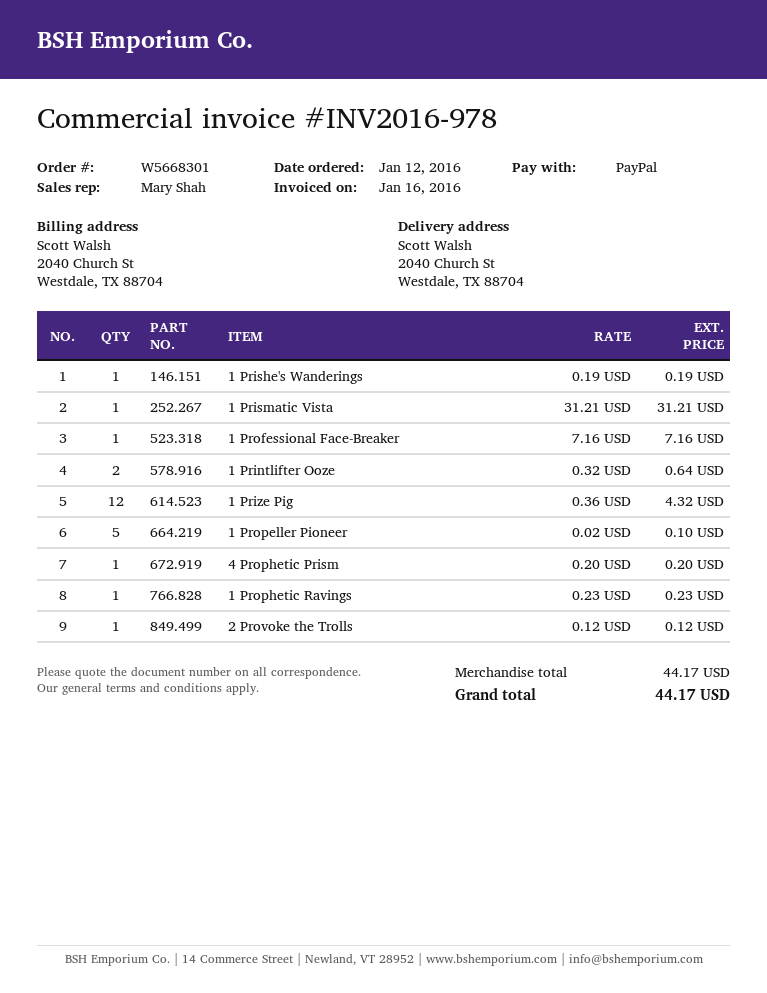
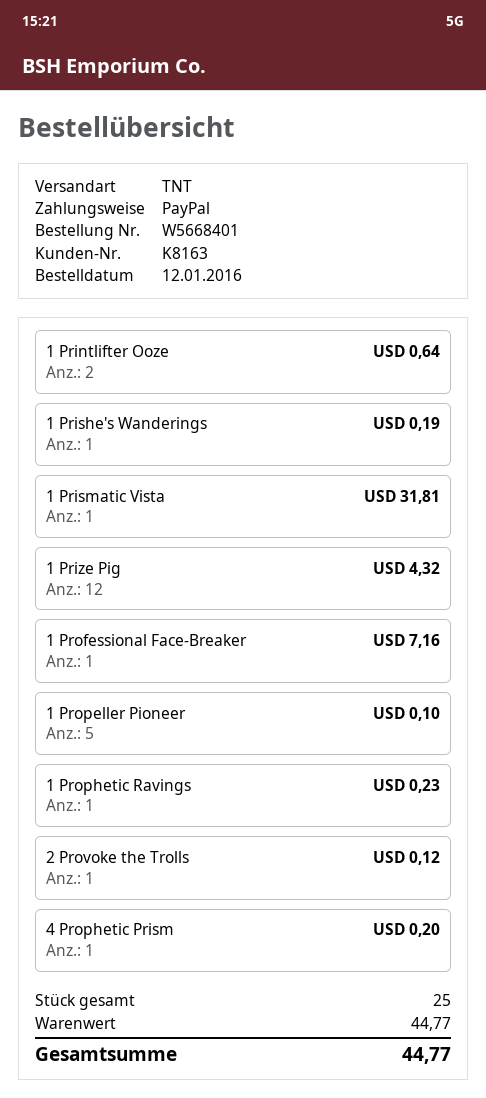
order number: W5668301 -> W5668401
1 Prismatic Vista: 1 for 31.21 -> 1 for 31.81
subtotal: 44.17 -> 44.77
total: 44.17 -> 44.77

